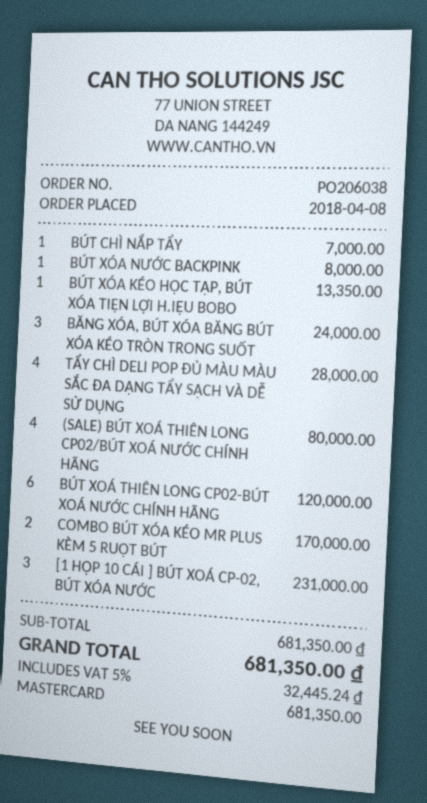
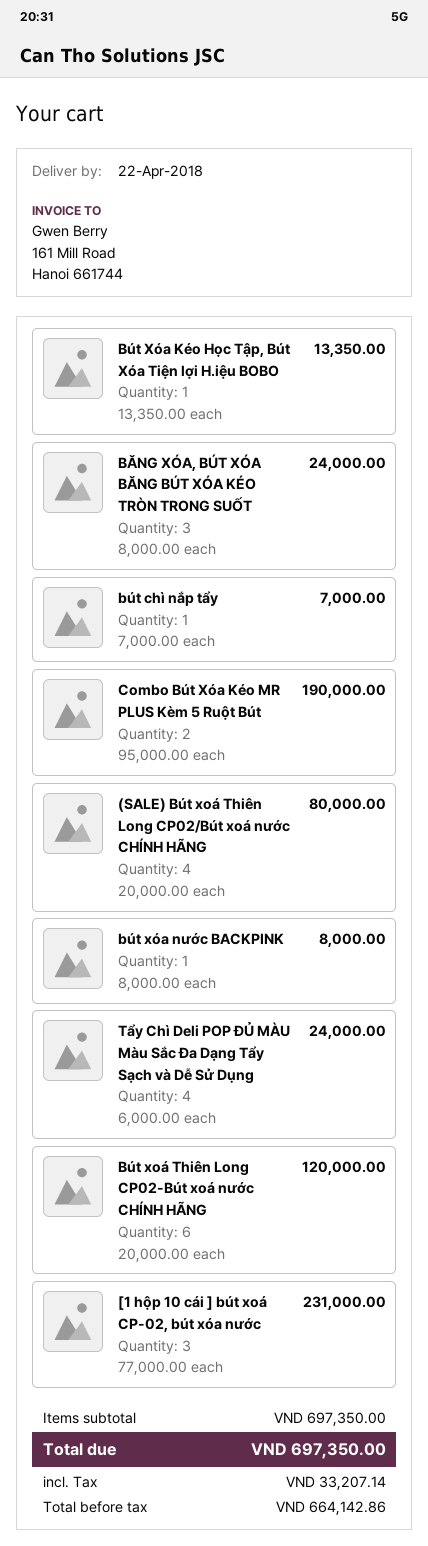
TẨY CHÌ DELI POP ĐỦ MÀU MÀU SẮC ĐA DẠNG TẨY SẠCH VÀ DỄ SỬ DỤNG: 4 for 28000.00 -> 4 for 24000.00
COMBO BÚT XÓA KÉO MR PLUS KÈM 5 RUỘT BÚT: 2 for 170000.00 -> 2 for 190000.00
subtotal: 681350.00 -> 697350.00
tax: 32445.24 -> 33207.14
total: 681350.00 -> 697350.00

